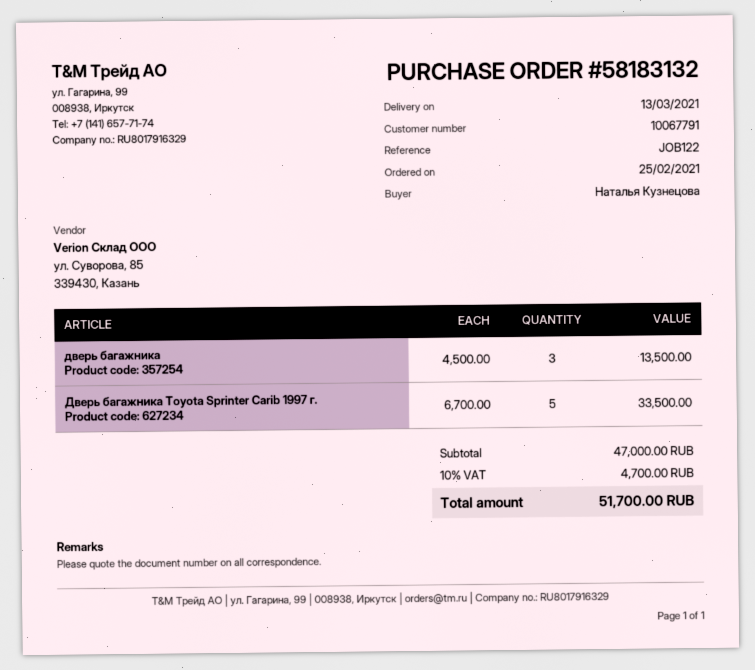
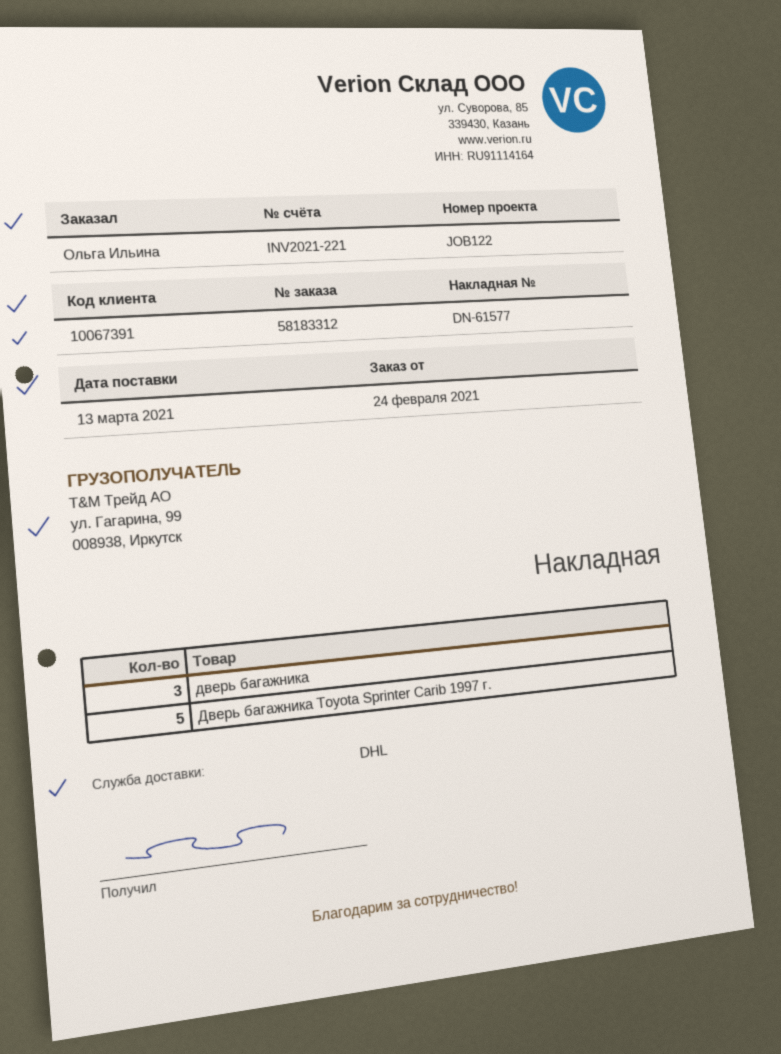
order number: 58183132 -> 58183312
order date: 2021-02-25 -> 2021-02-24
customer number: 10067791 -> 10067391
ordered by: Наталья Кузнецова -> Ольга Ильина

